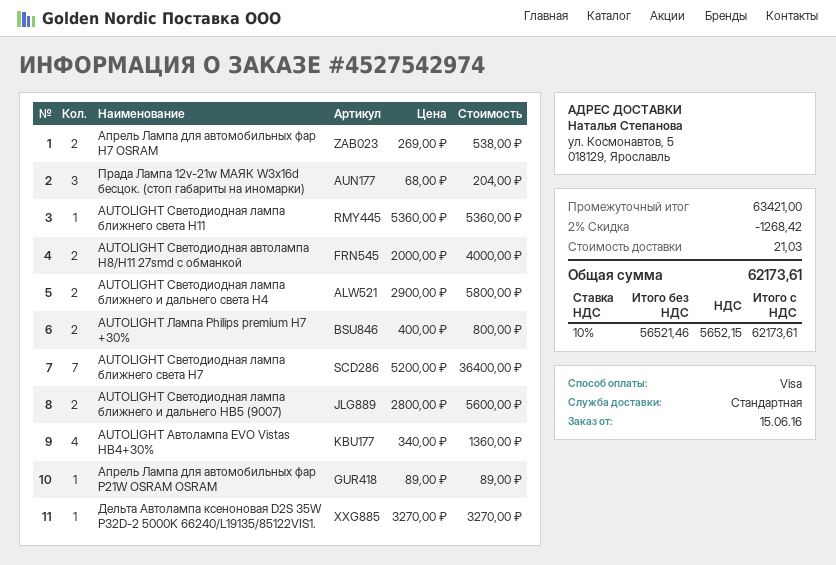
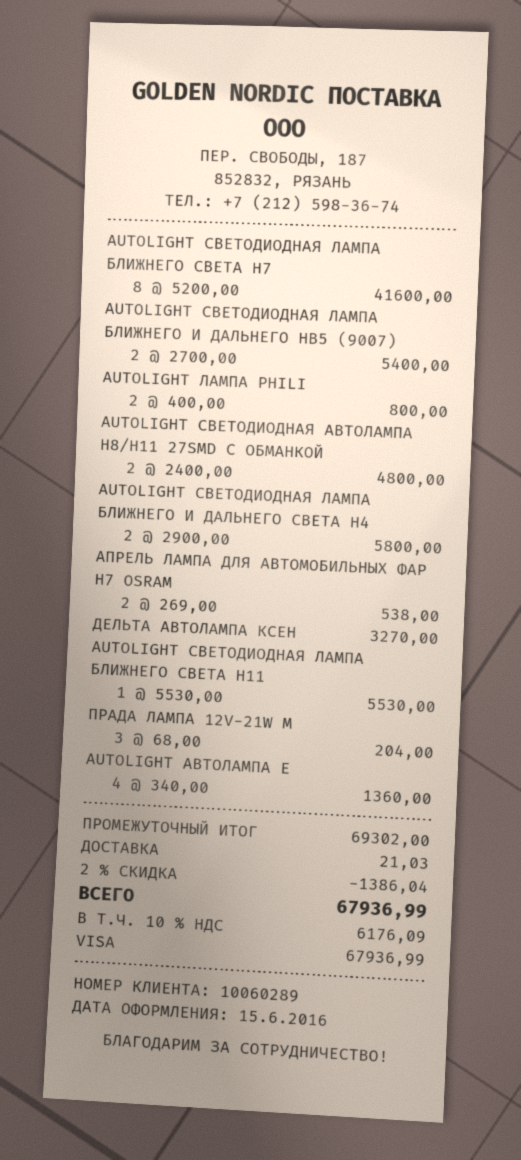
AUTOLIGHT Светодиодная лампа ближнего света H11: 1 x 5360.00 = 5360.00 -> 1 x 5530.00 = 5530.00
AUTOLIGHT Светодиодная автолампа H8/H11 27smd с обманкой: 2 x 2000.00 = 4000.00 -> 2 x 2400.00 = 4800.00
AUTOLIGHT Светодиодная лампа ближнего света H7: 7 x 5200.00 = 36400.00 -> 8 x 5200.00 = 41600.00
AUTOLIGHT Светодиодная лампа ближнего и дальнего HB5 (9007): 2 x 2800.00 = 5600.00 -> 2 x 2700.00 = 5400.00
Апрель Лампа для автомобильных фар P21W OSRAM OSRAM: 1 x 89.00 = 89.00 -> none
subtotal: 63421.00 -> 69302.00
discount: 2% = 1268.42 -> 2% = 1386.04
tax: 10% = 5652.15 -> 10% = 6176.09
total: 62173.61 -> 67936.99

